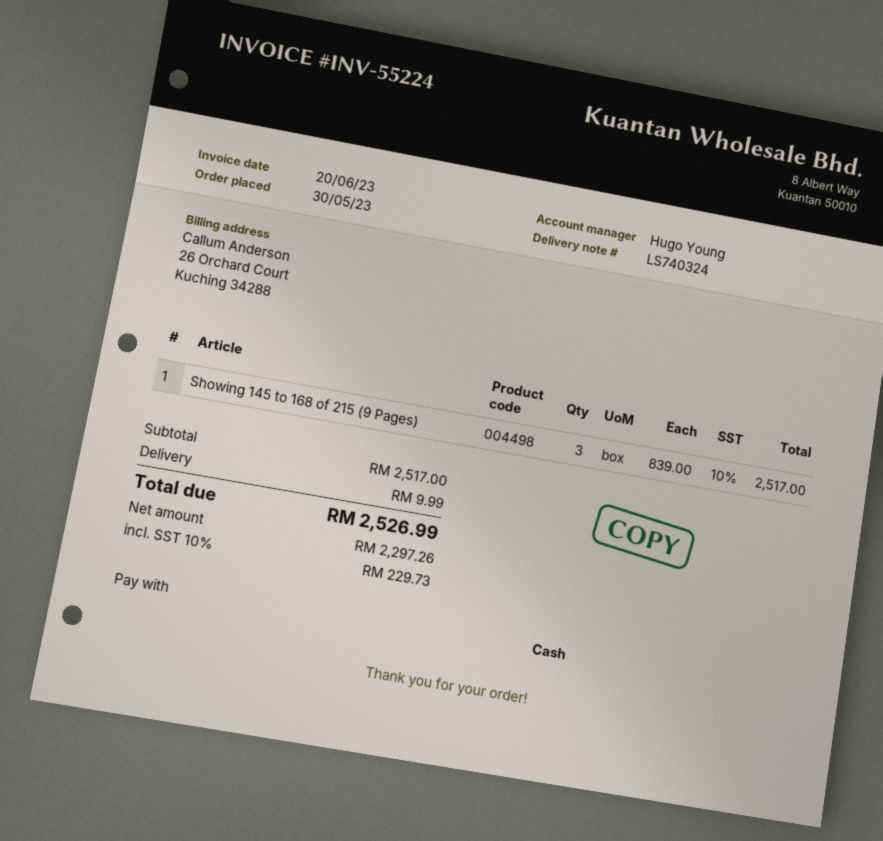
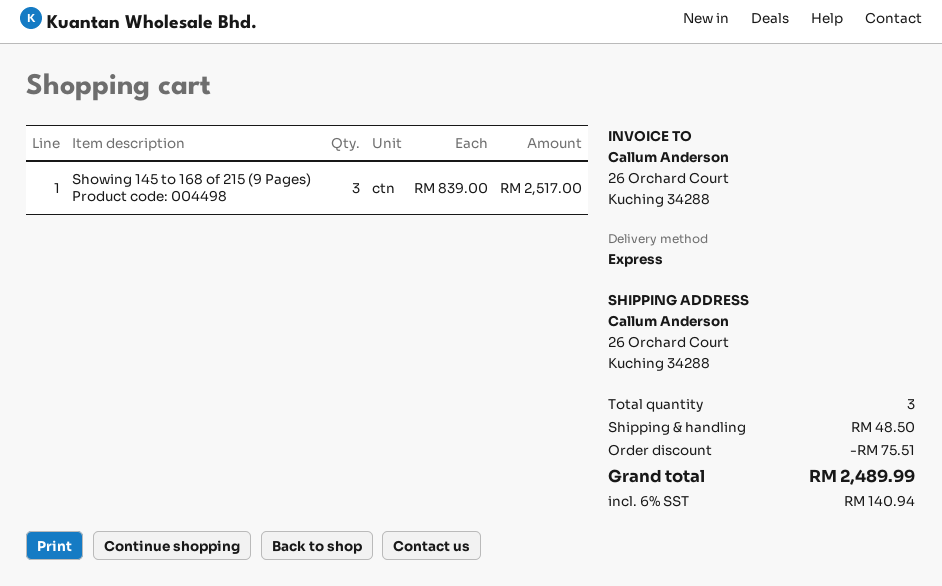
discount: none -> 75.51
shipping: 9.99 -> 48.50
tax: 10% = 229.73 -> 6% = 140.94
total: 2526.99 -> 2489.99

